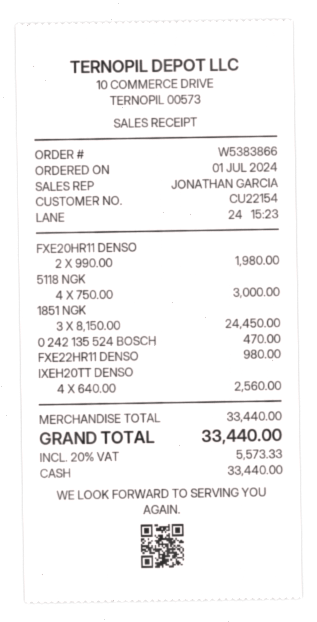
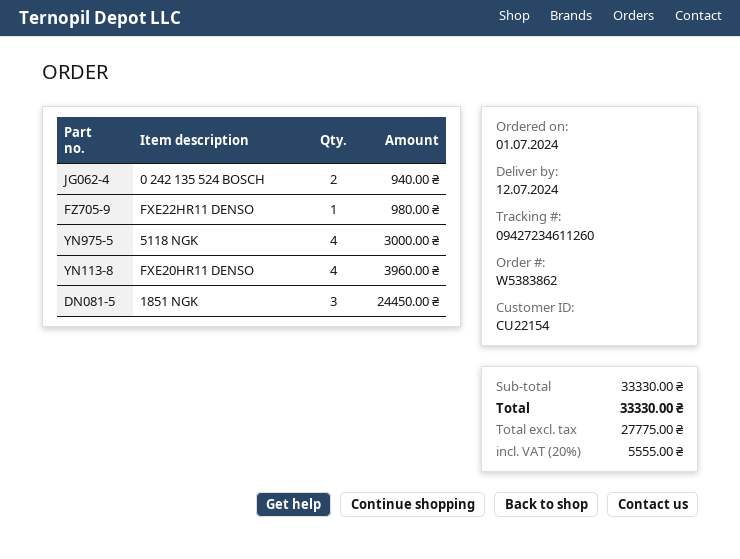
order number: W5383866 -> W5383862
FXE20HR11 DENSO: 2 for 1980.00 -> 4 for 3960.00
0 242 135 524 BOSCH: 1 for 470.00 -> 2 for 940.00
IXEH20TT DENSO: 4 for 2560.00 -> none
subtotal: 33440.00 -> 33330.00
tax: 20% = 5573.33 -> 20% = 5555.00
total: 33440.00 -> 33330.00

